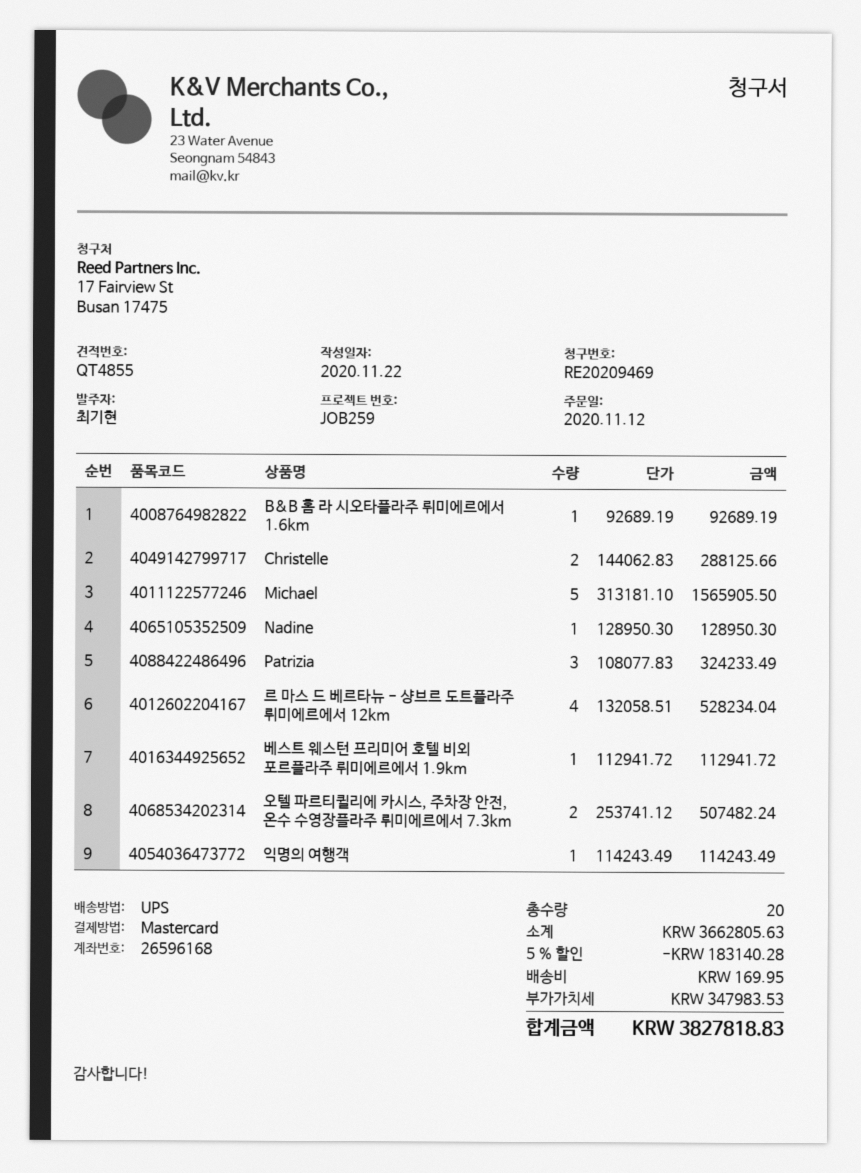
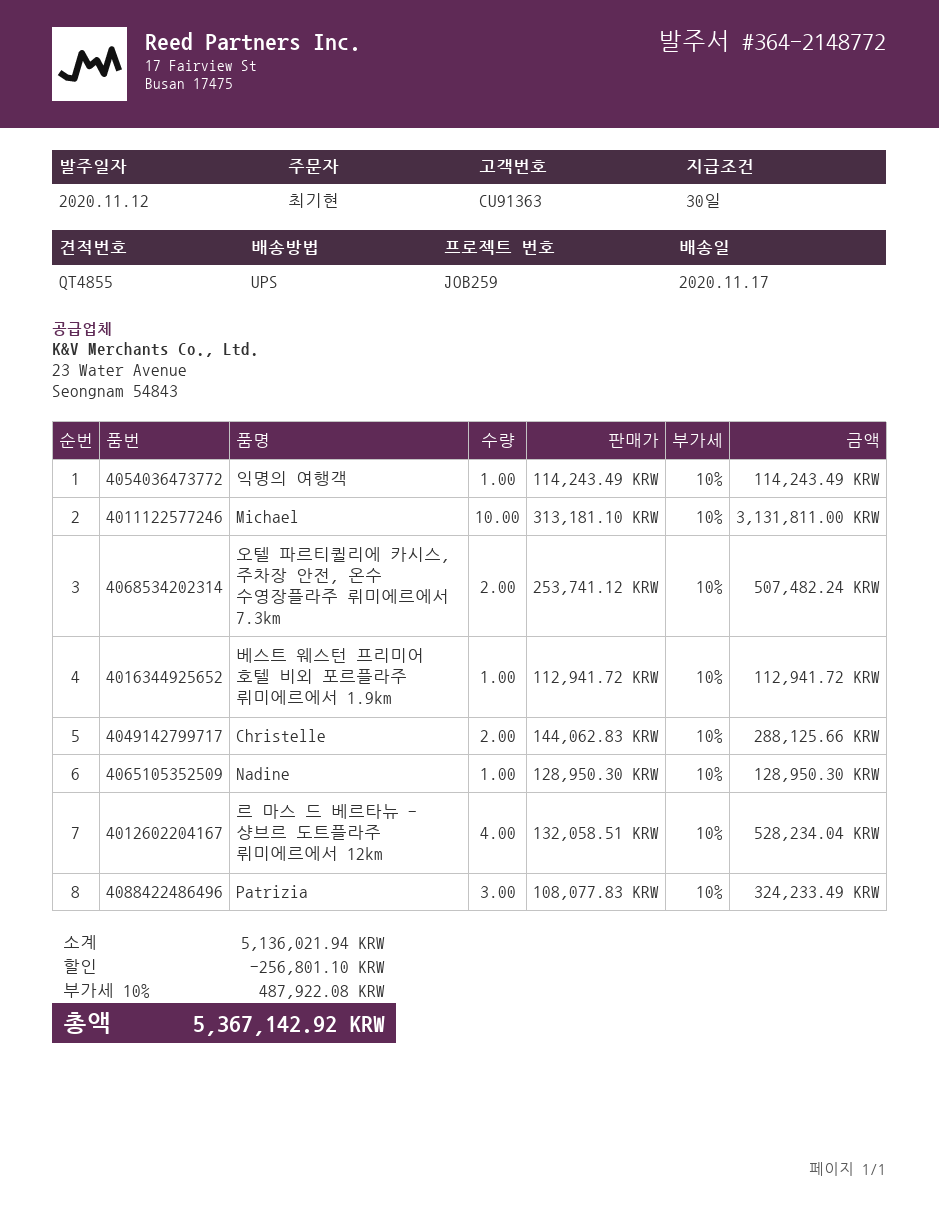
B&B 홈 라 시오타플라주 뤼미에르에서 1.6km: 1 x 92689.19 = 92689.19 -> none
Michael: 5 x 313181.10 = 1565905.50 -> 10 x 313181.10 = 3131811.00
subtotal: 3662805.63 -> 5136021.94
discount: 183140.28 -> 256801.10
shipping: 169.95 -> none
tax: 347983.53 -> 487922.08
total: 3827818.83 -> 5367142.92

